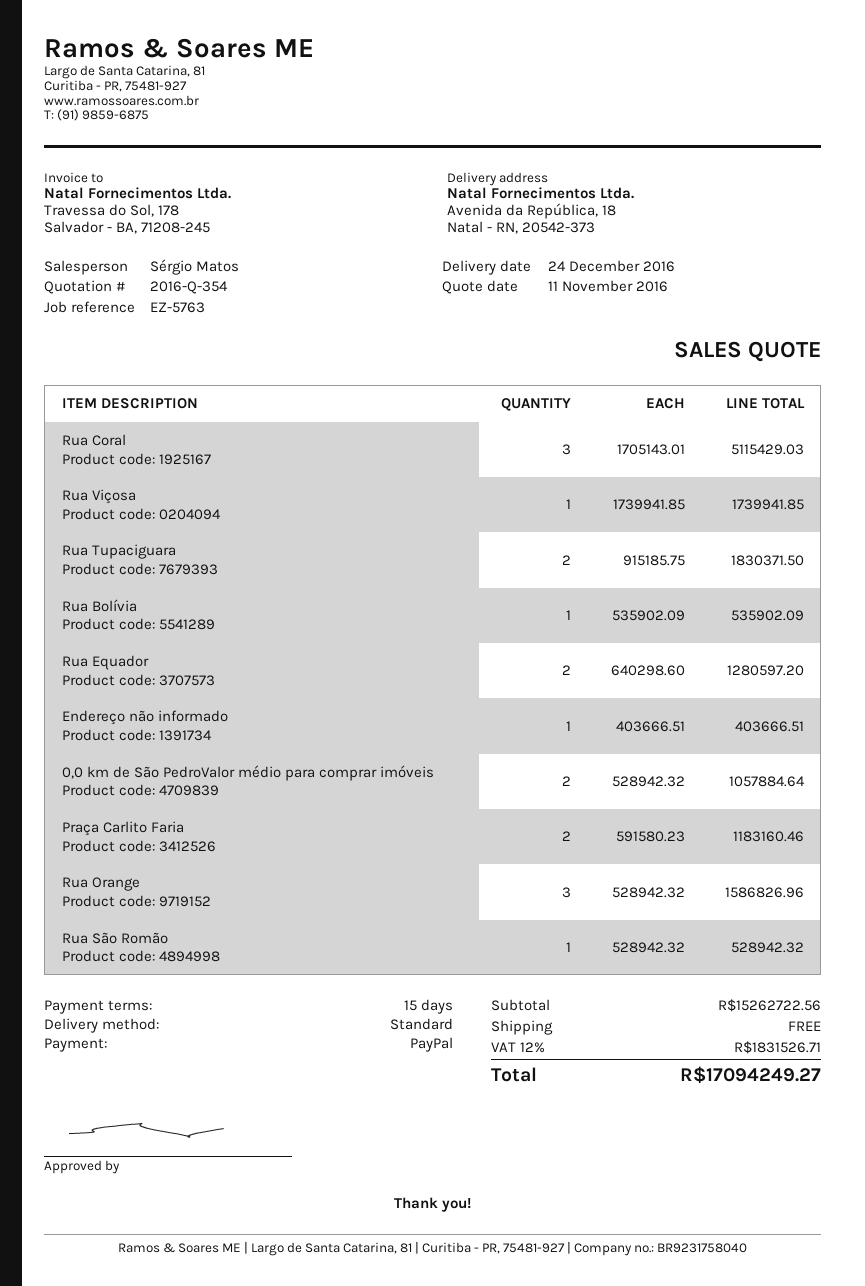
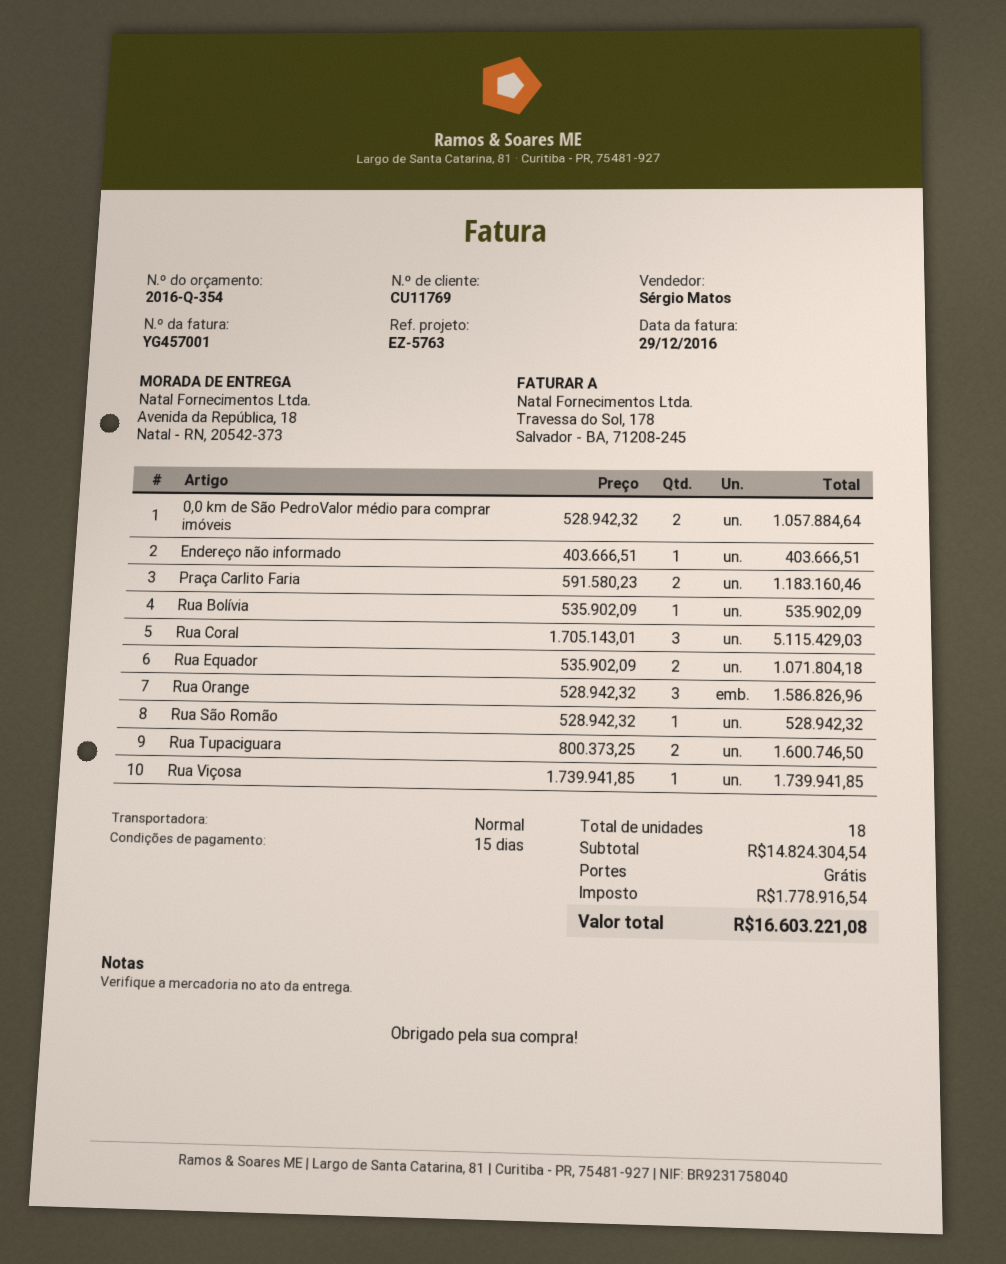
Rua Tupaciguara: 2 x 915185.75 = 1830371.50 -> 2 x 800373.25 = 1600746.50
Rua Equador: 2 x 640298.60 = 1280597.20 -> 2 x 535902.09 = 1071804.18
subtotal: 15262722.56 -> 14824304.54
tax: 1831526.71 -> 1778916.54
total: 17094249.27 -> 16603221.08

